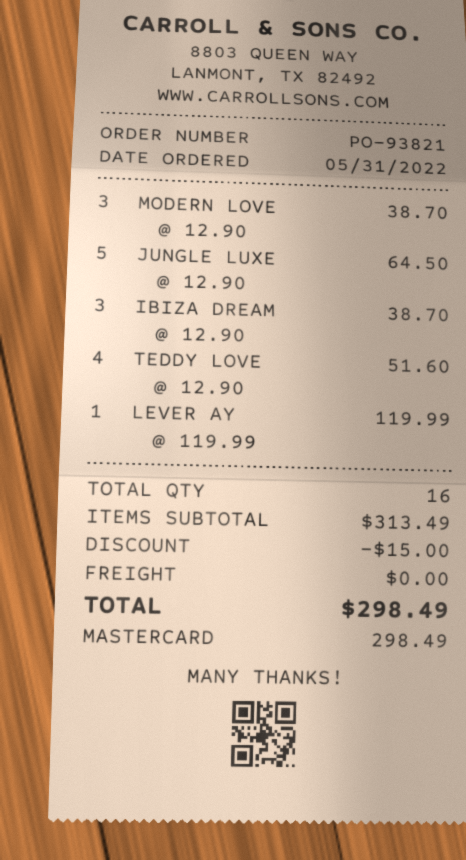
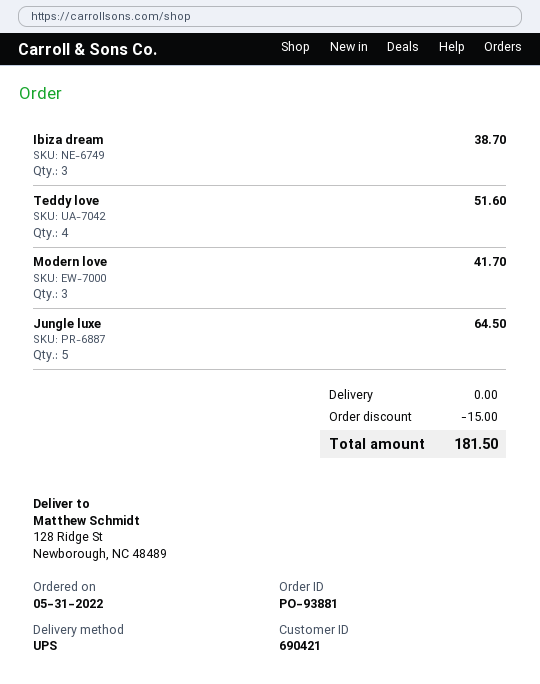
order number: PO-93821 -> PO-93881
MODERN LOVE: 3 for 38.70 -> 3 for 41.70
LEVER AY: 1 for 119.99 -> none
total: 298.49 -> 181.50

